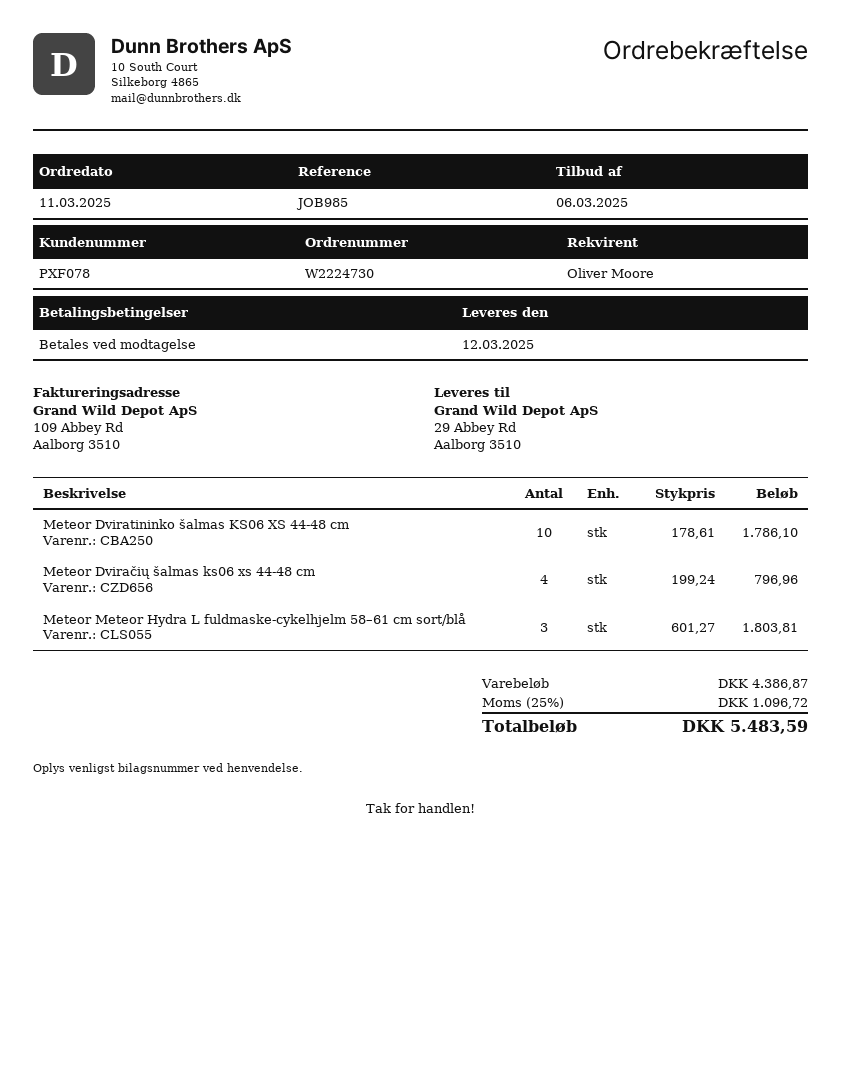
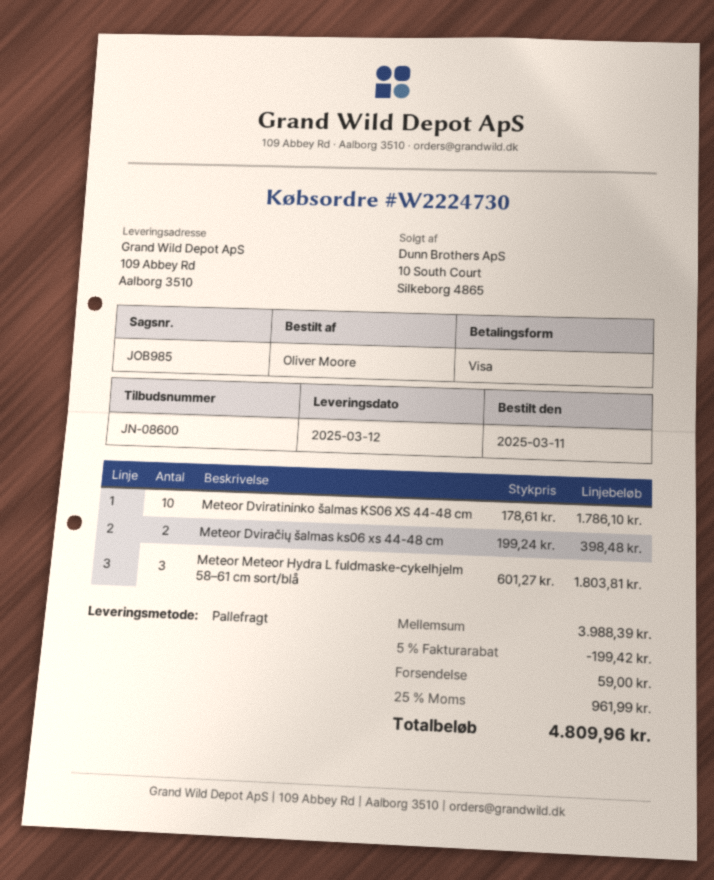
ship to: 29 Abbey Rd, Aalborg 3510 -> 109 Abbey Rd, Aalborg 3510
Meteor Dviračių šalmas ks06 xs 44-48 cm: 4 x 199.24 = 796.96 -> 2 x 199.24 = 398.48
subtotal: 4386.87 -> 3988.39
discount: none -> 5% = 199.42
shipping: none -> 59.00
tax: 25% = 1096.72 -> 25% = 961.99
total: 5483.59 -> 4809.96

